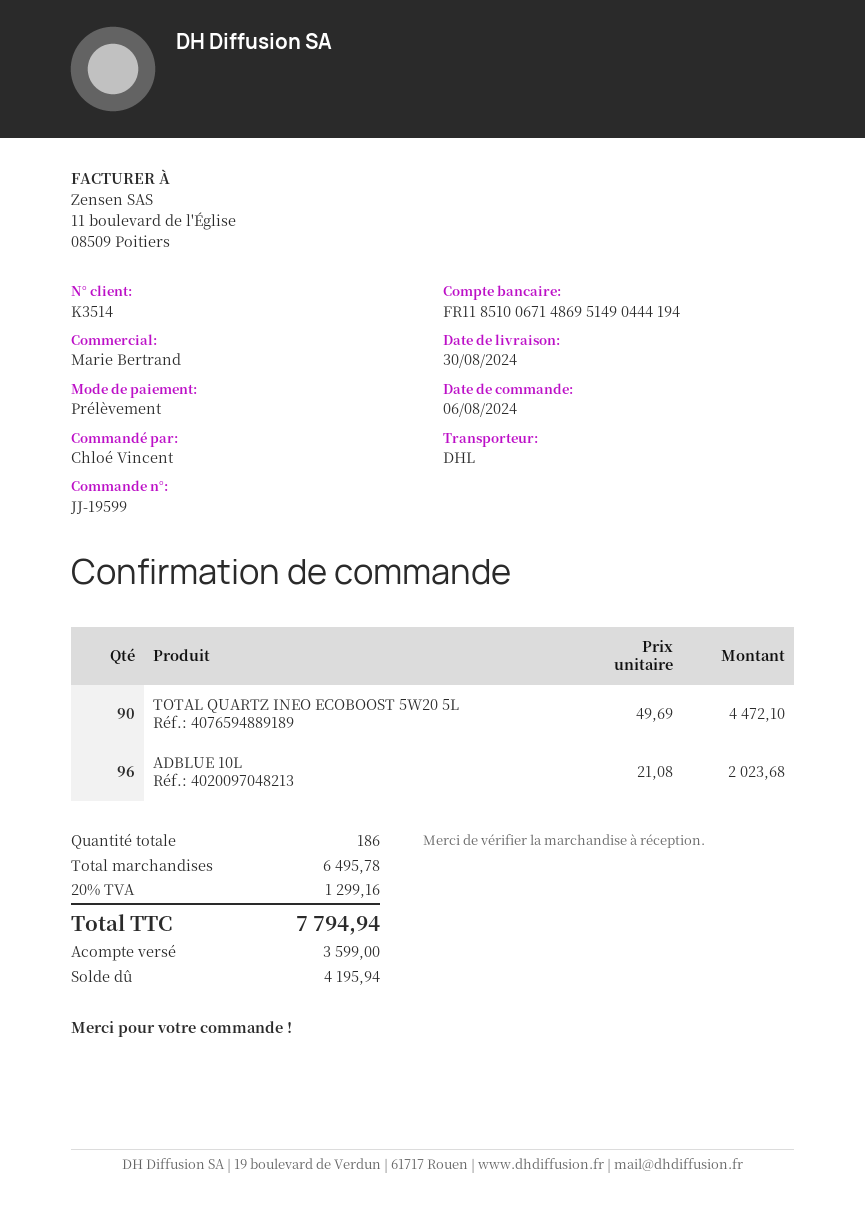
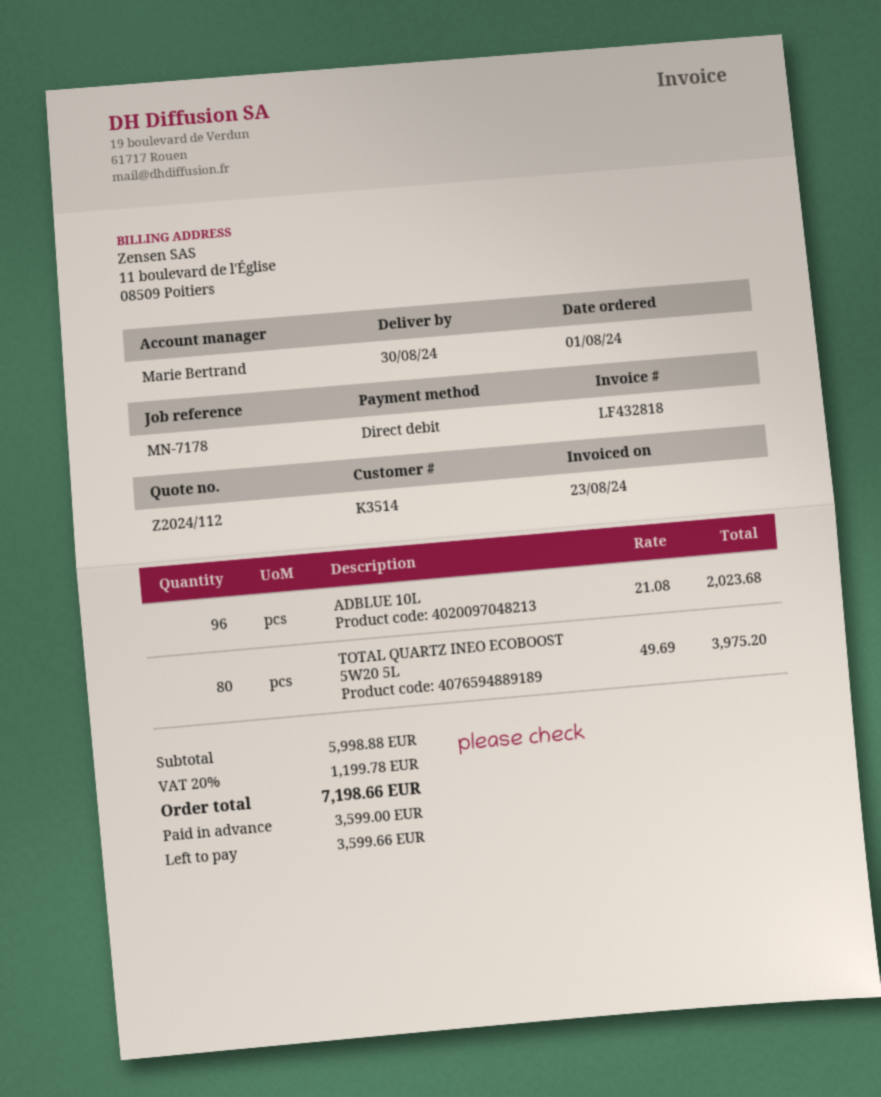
order date: 2024-08-06 -> 2024-08-01
TOTAL QUARTZ INEO ECOBOOST 5W20 5L: 90 x 49.69 = 4472.10 -> 80 x 49.69 = 3975.20
subtotal: 6495.78 -> 5998.88
tax: 20% = 1299.16 -> 20% = 1199.78
total: 7794.94 -> 7198.66
balance: 4195.94 -> 3599.66

